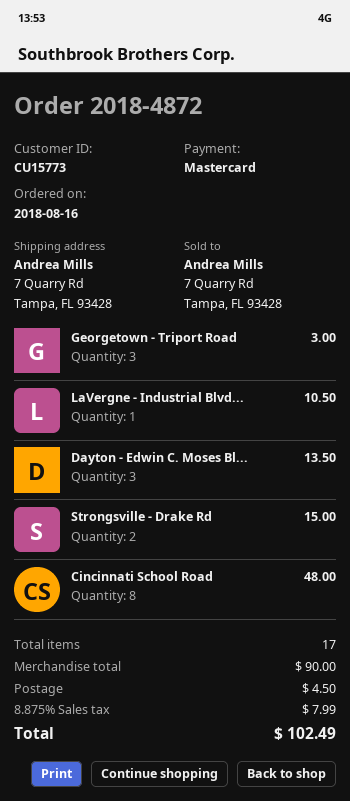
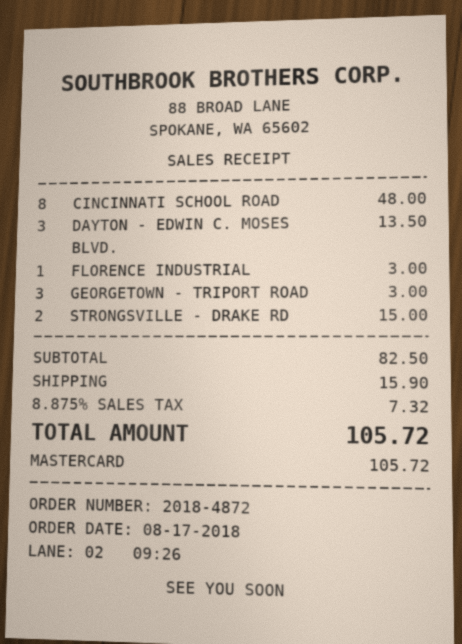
order date: 2018-08-16 -> 2018-08-17
LaVergne - Industrial Blvd...: 1 for 10.50 -> none
FLORENCE INDUSTRIAL: none -> 1 for 3.00
subtotal: 90.00 -> 82.50
shipping: 4.50 -> 15.90
tax: 8.875% = 7.99 -> 8.875% = 7.32
total: 102.49 -> 105.72

